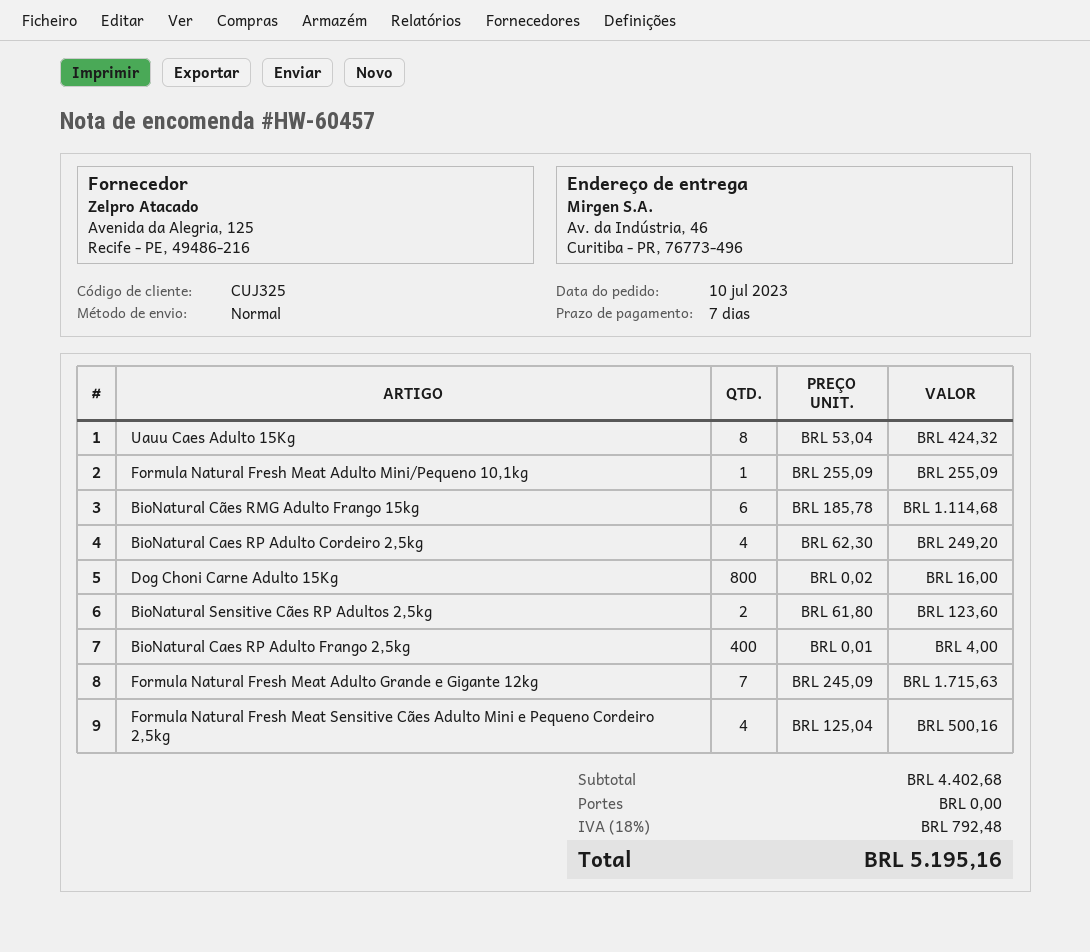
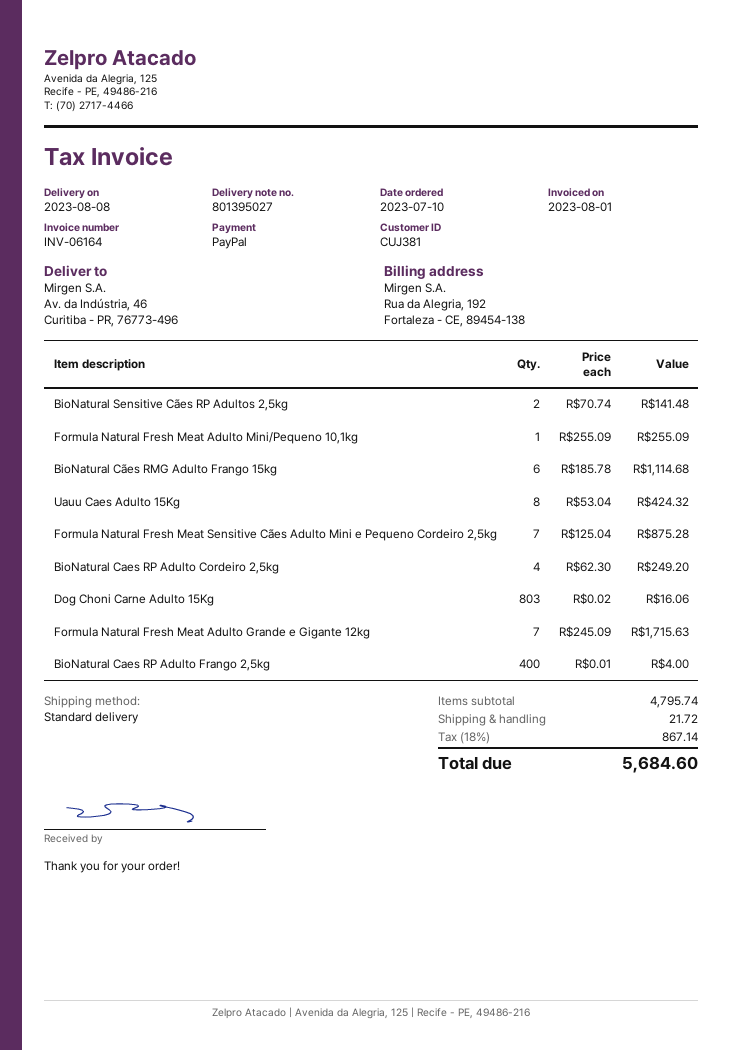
customer number: CUJ325 -> CUJ381
Dog Choni Carne Adulto 15Kg: 800 x 0.02 = 16.00 -> 803 x 0.02 = 16.06
BioNatural Sensitive Cães RP Adultos 2,5kg: 2 x 61.80 = 123.60 -> 2 x 70.74 = 141.48
Formula Natural Fresh Meat Sensitive Cães Adulto Mini e Pequeno Cordeiro 2,5kg: 4 x 125.04 = 500.16 -> 7 x 125.04 = 875.28
subtotal: 4402.68 -> 4795.74
shipping: 0.00 -> 21.72
tax: 18% = 792.48 -> 18% = 867.14
total: 5195.16 -> 5684.60

